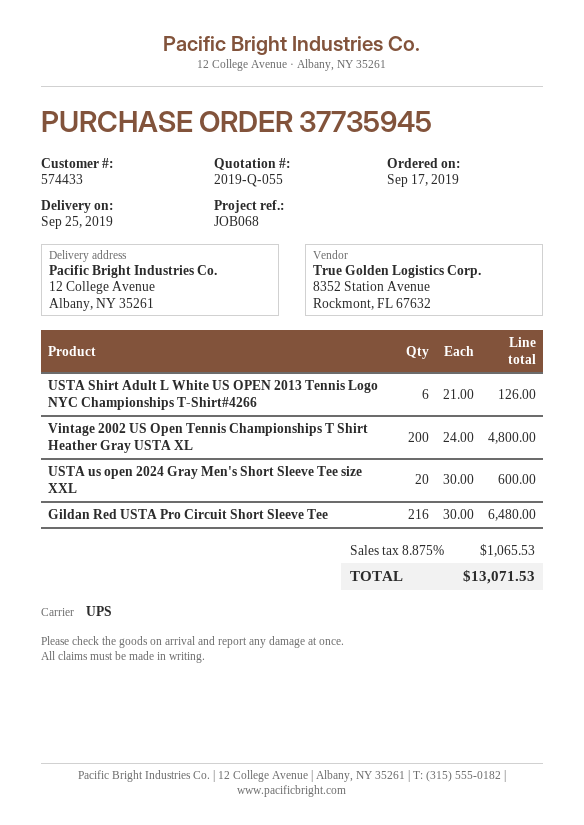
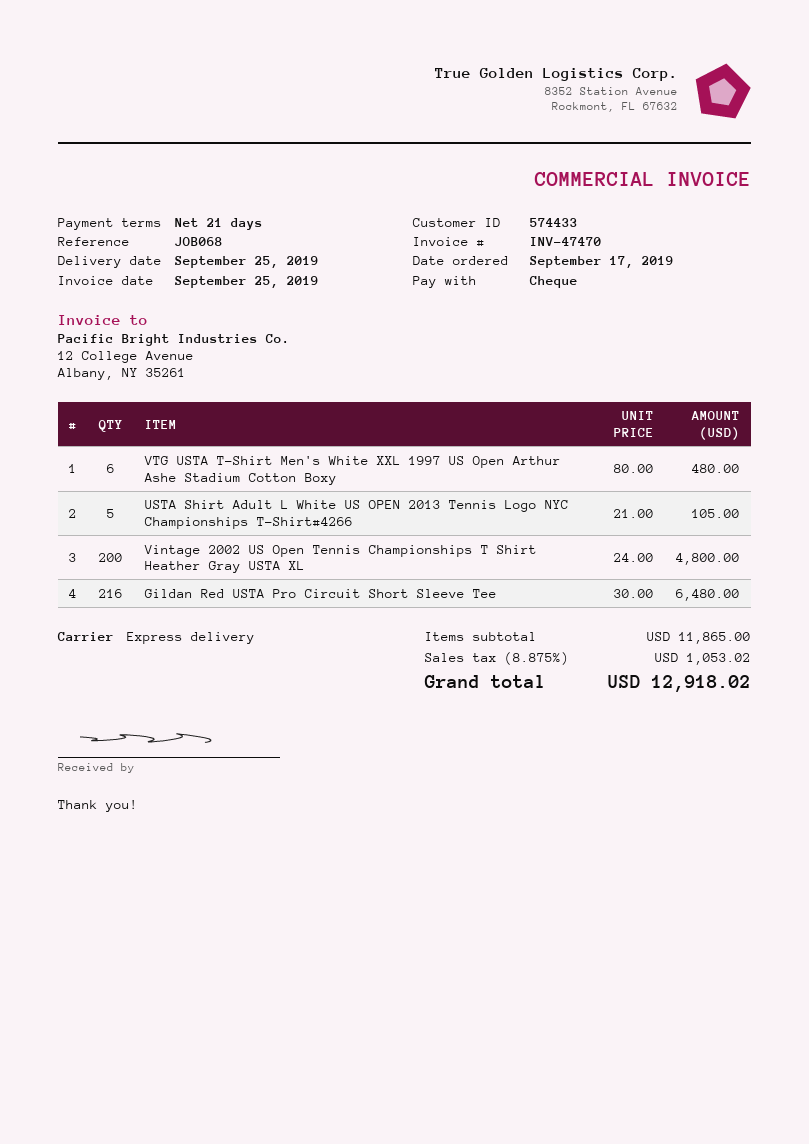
shipping method: UPS -> express
USTA Shirt Adult L White US OPEN 2013 Tennis Logo NYC Championships T-Shirt#4266: 6 x 21.00 = 126.00 -> 5 x 21.00 = 105.00
USTA us open 2024 Gray Men's Short Sleeve Tee size XXL: 20 x 30.00 = 600.00 -> none
VTG USTA T-Shirt Men's White XXL 1997 US Open Arthur Ashe Stadium Cotton Boxy: none -> 6 x 80.00 = 480.00
tax: 8.875% = 1065.53 -> 8.875% = 1053.02
total: 13071.53 -> 12918.02

